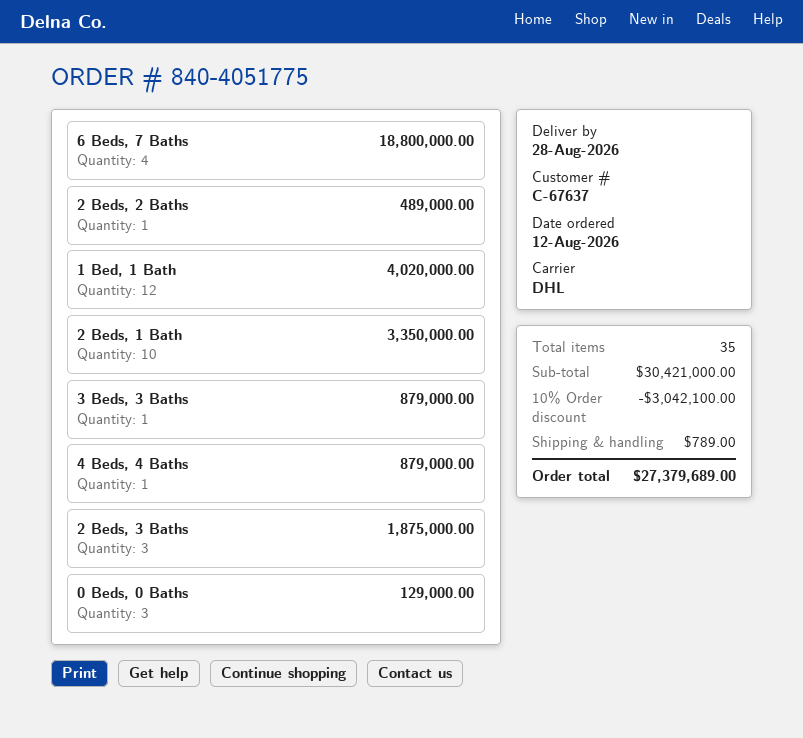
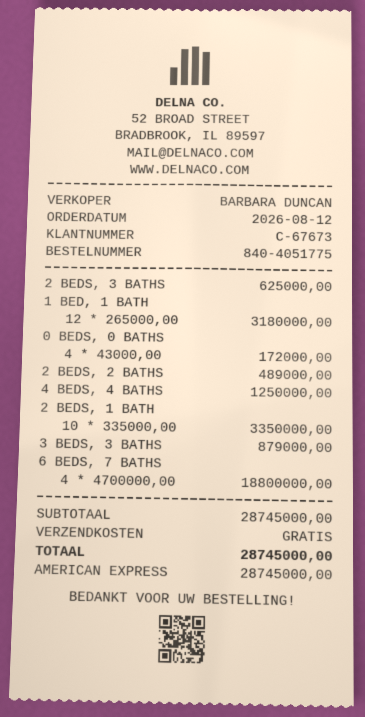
customer number: C-67637 -> C-67673
1 Bed, 1 Bath: 12 for 4020000.00 -> 12 for 3180000.00
4 Beds, 4 Baths: 1 for 879000.00 -> 1 for 1250000.00
2 Beds, 3 Baths: 3 for 1875000.00 -> 1 for 625000.00
0 Beds, 0 Baths: 3 for 129000.00 -> 4 for 172000.00
subtotal: 30421000.00 -> 28745000.00
discount: 10% = 3042100.00 -> none
shipping: 789.00 -> 0.00
total: 27379689.00 -> 28745000.00

